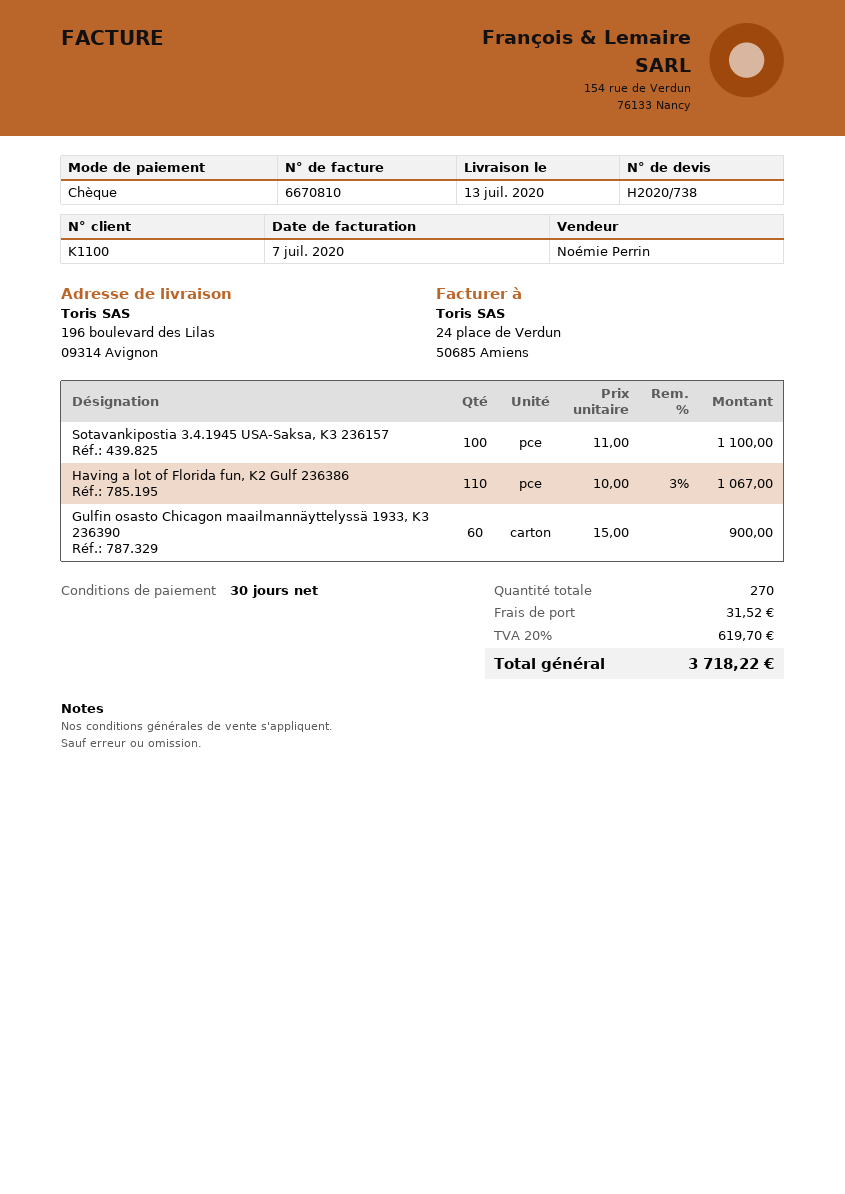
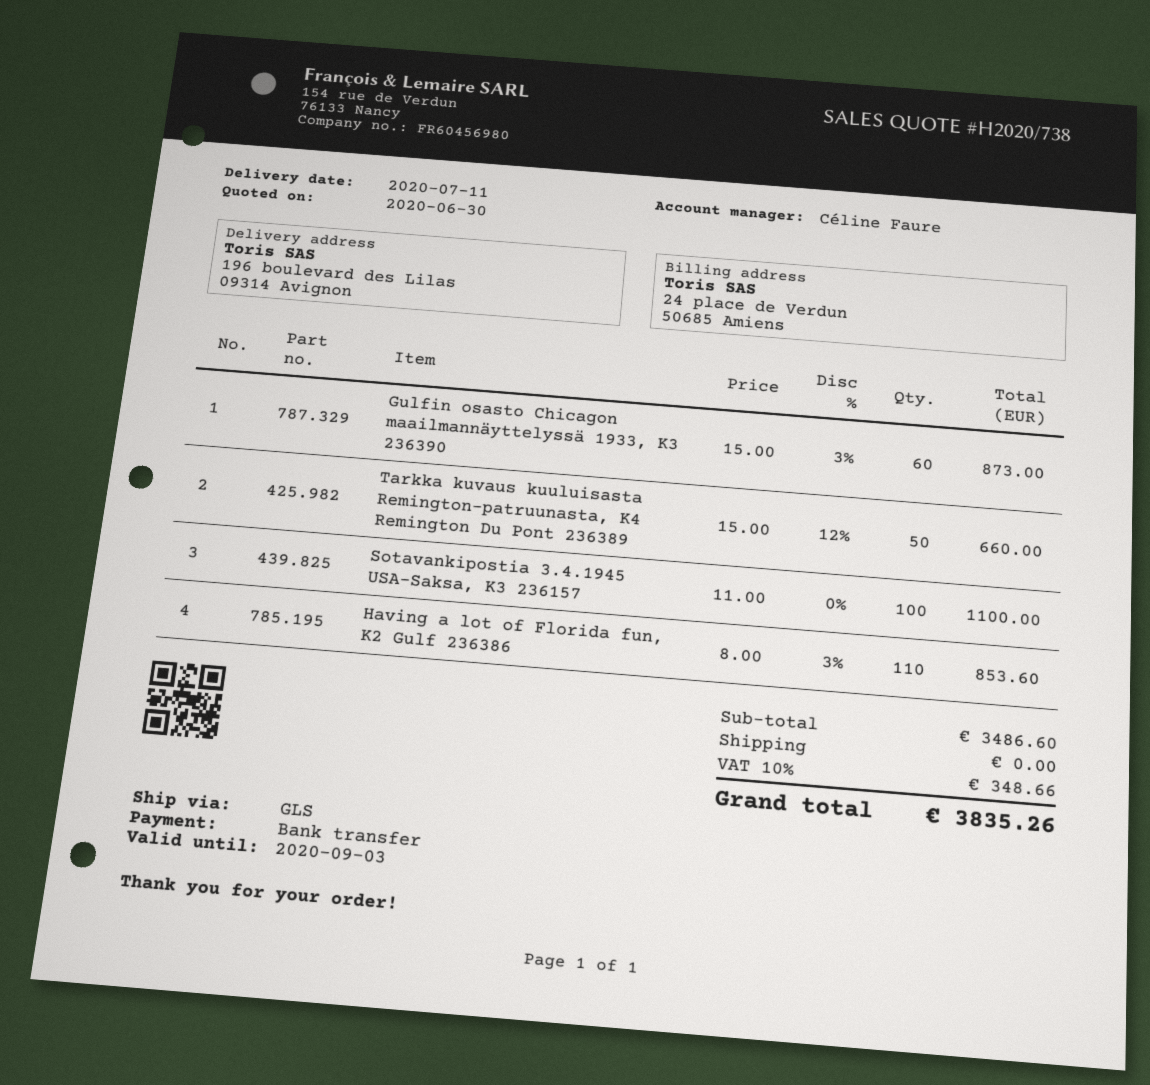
delivery date: 2020-07-13 -> 2020-07-11
sales rep: Noémie Perrin -> Céline Faure
payment method: cheque -> bank transfer
Having a lot of Florida fun, K2 Gulf 236386: 110 x 10.00 - 3% = 1067.00 -> 110 x 8.00 - 3% = 853.60
Gulfin osasto Chicagon maailmannäyttelyssä 1933, K3 236390: 60 x 15.00 = 900.00 -> 60 x 15.00 - 3% = 873.00
Tarkka kuvaus kuuluisasta Remington-patruunasta, K4 Remington Du Pont 236389: none -> 50 x 15.00 - 12% = 660.00
shipping: 31.52 -> 0.00
tax: 20% = 619.70 -> 10% = 348.66
total: 3718.22 -> 3835.26

